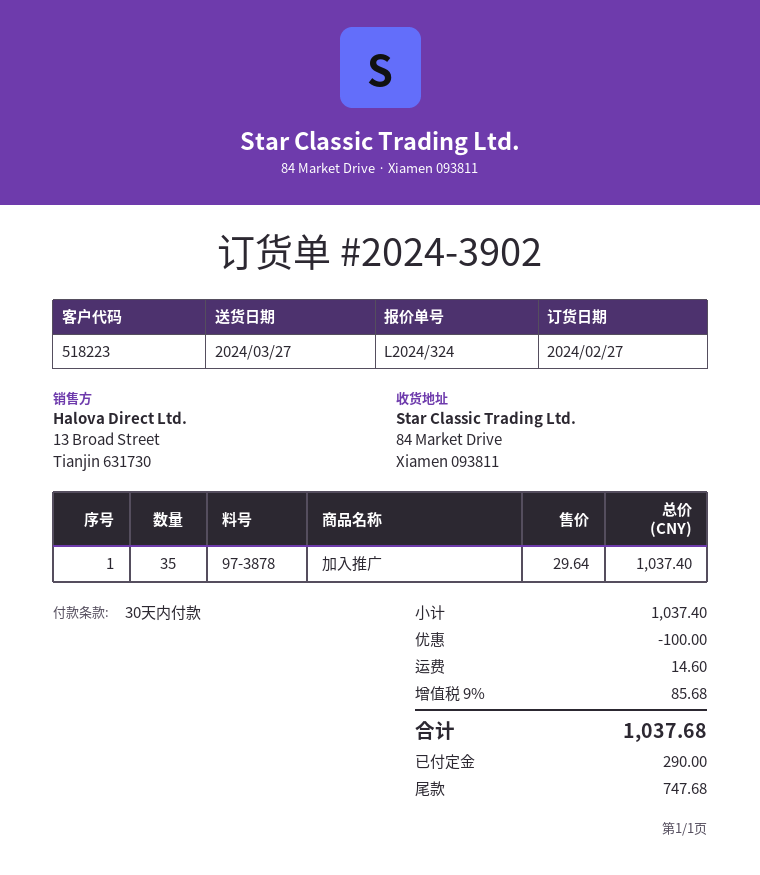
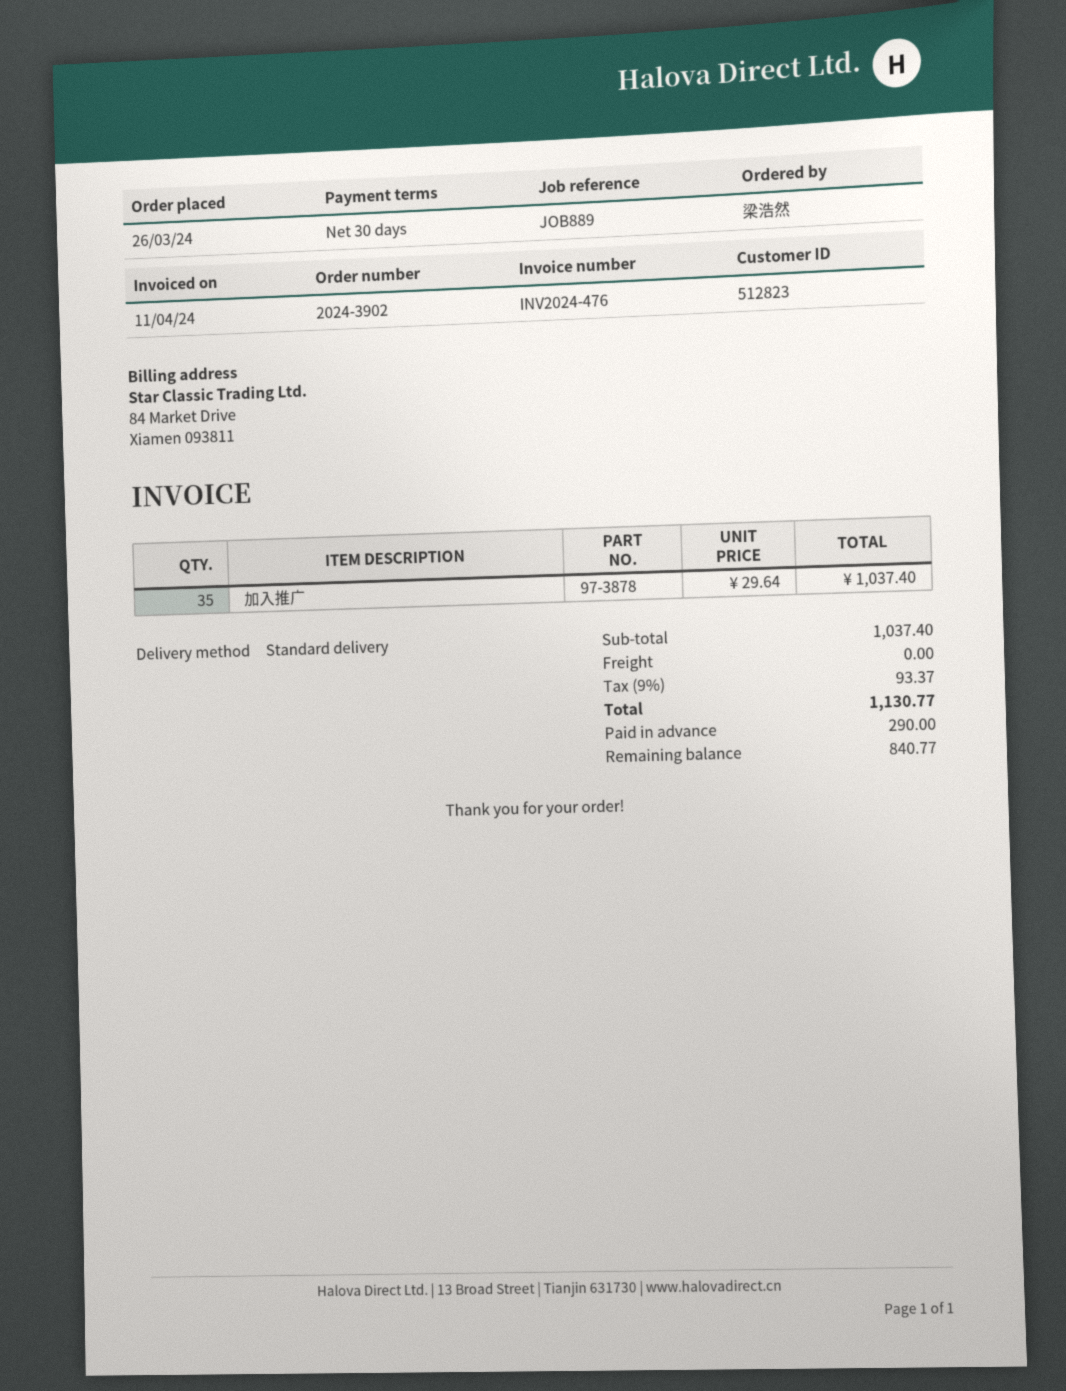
order date: 2024-02-27 -> 2024-03-26
customer number: 518223 -> 512823
discount: 100.00 -> none
shipping: 14.60 -> 0.00
tax: 9% = 85.68 -> 9% = 93.37
total: 1037.68 -> 1130.77
balance: 747.68 -> 840.77

